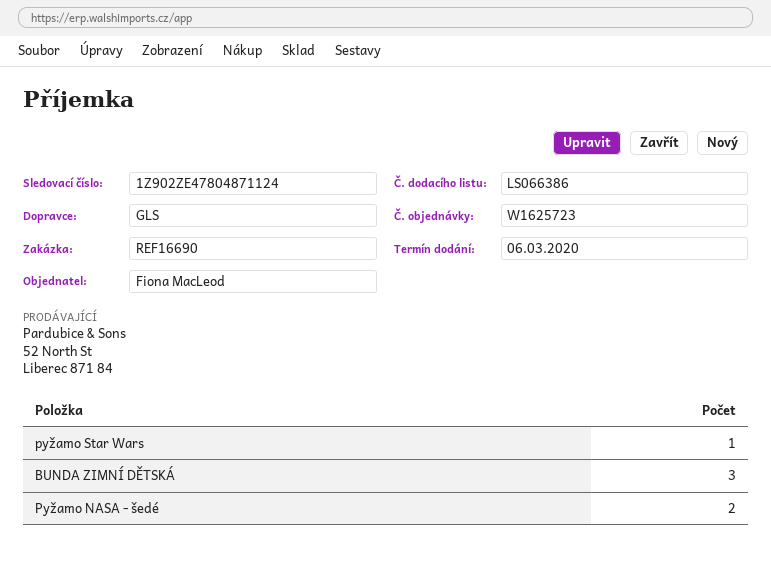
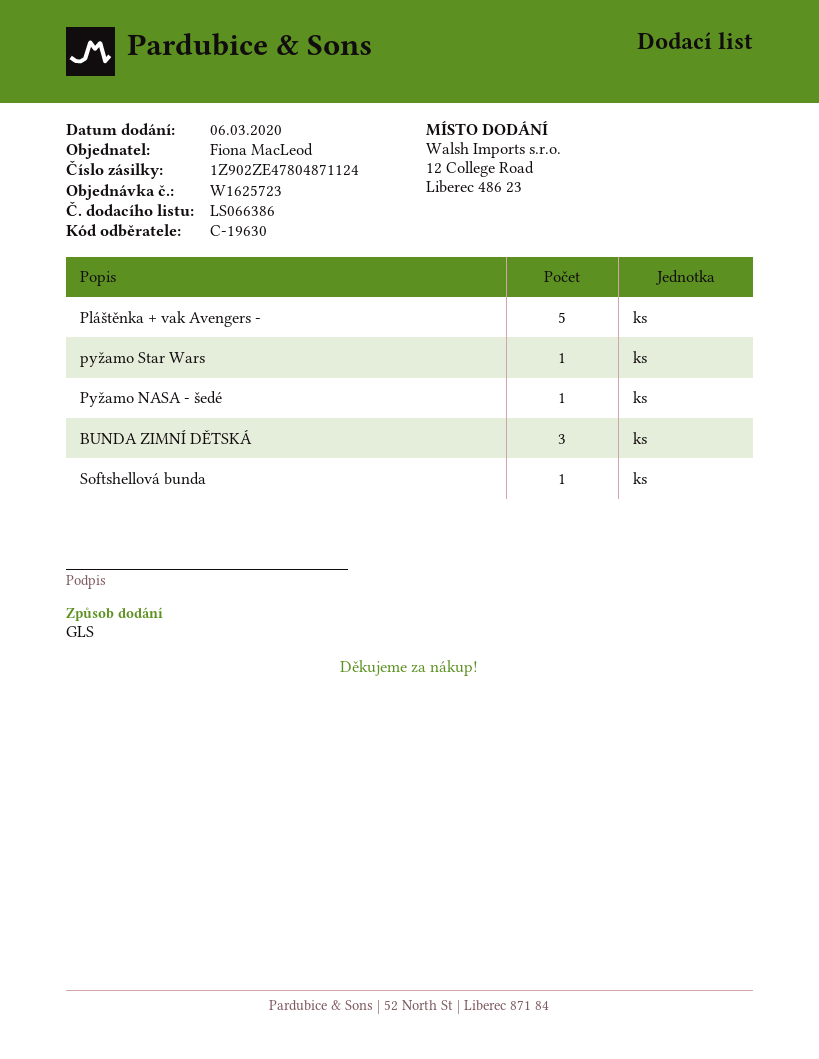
Pyžamo NASA - šedé: 2 -> 1
Pláštěnka + vak Avengers -: none -> 5
Softshellová bunda: none -> 1

